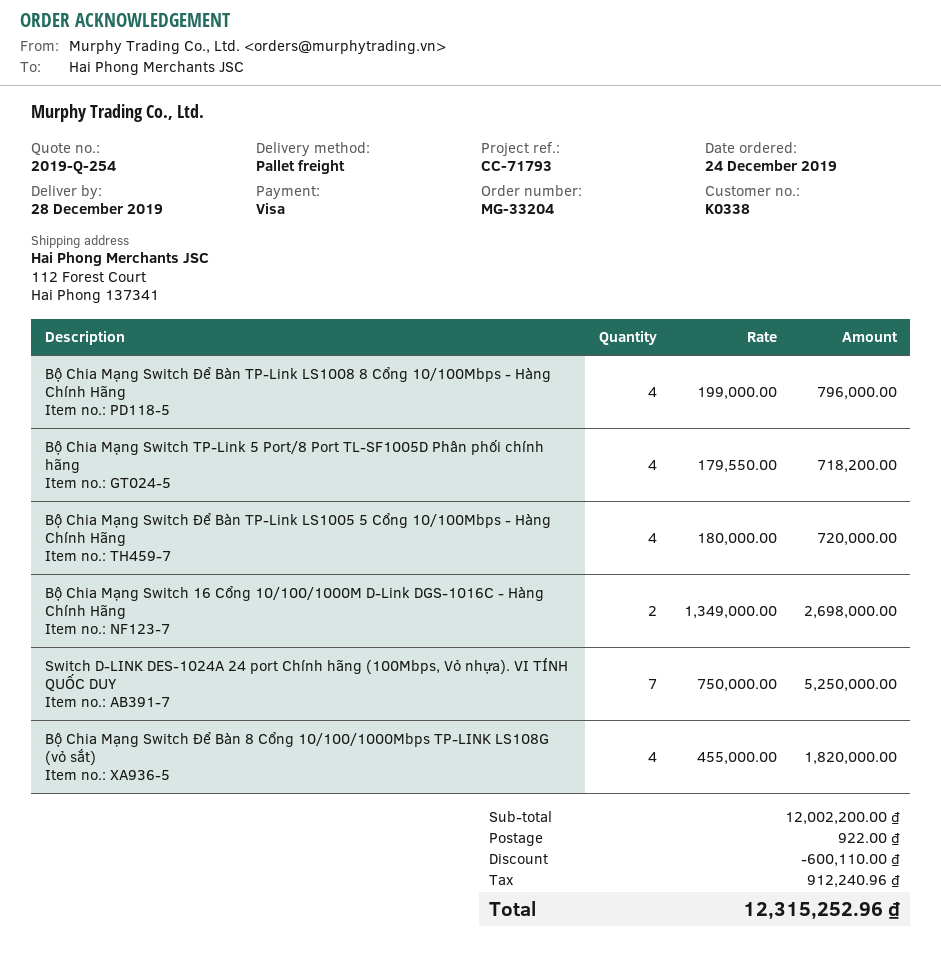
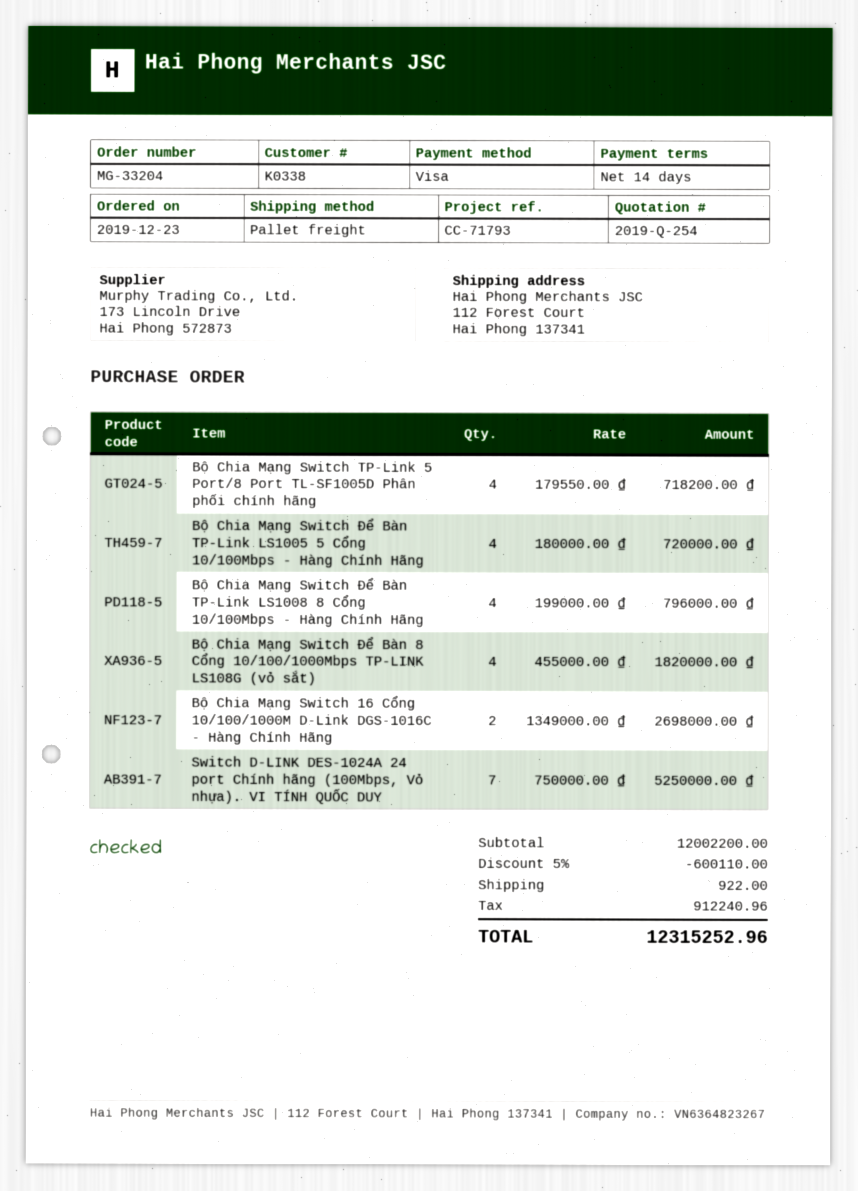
order date: 2019-12-24 -> 2019-12-23

